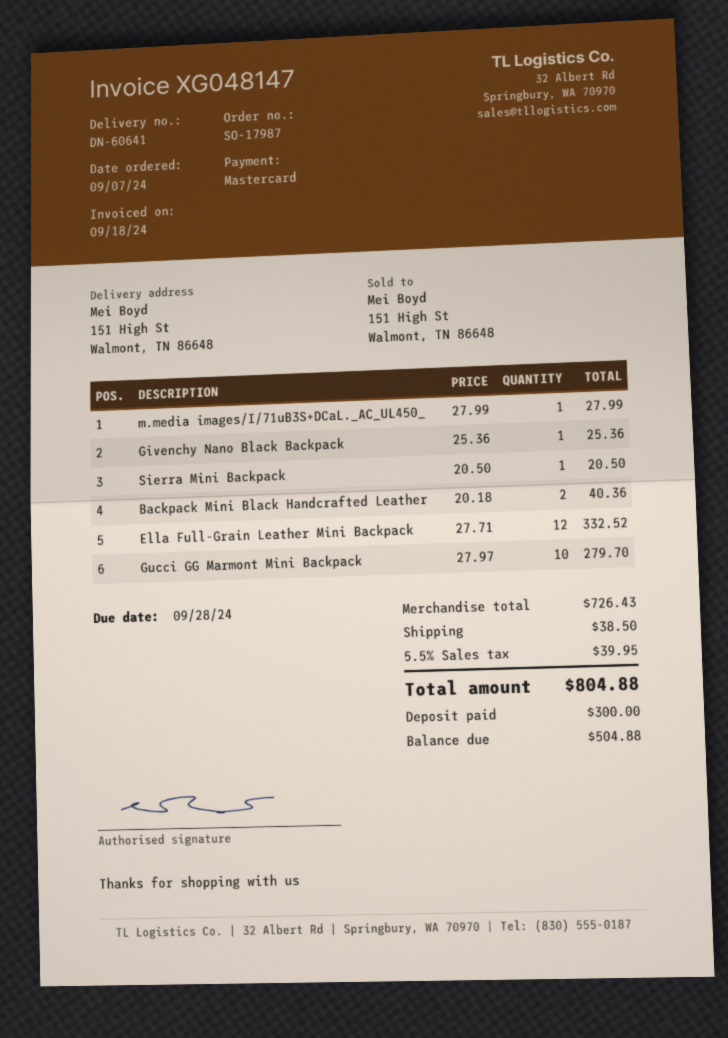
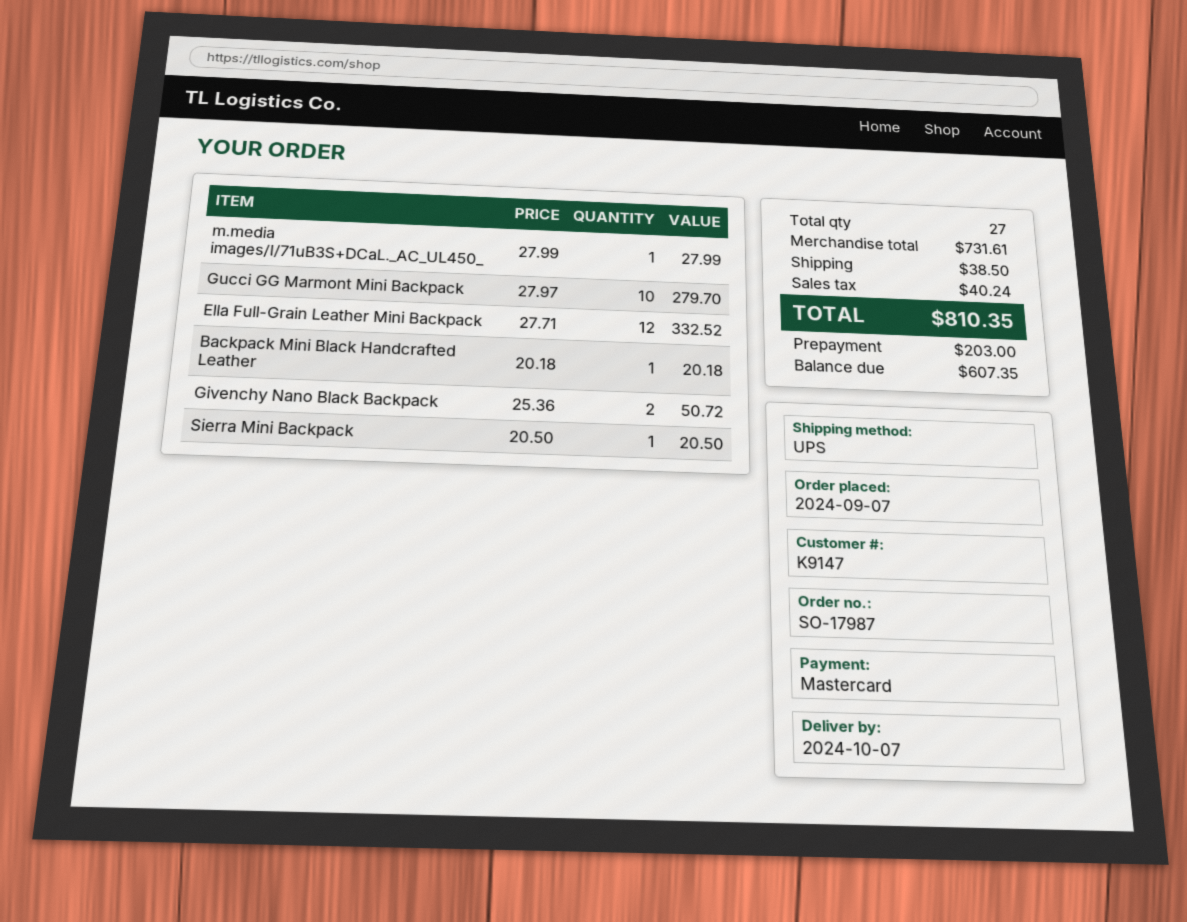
Givenchy Nano Black Backpack: 1 x 25.36 = 25.36 -> 2 x 25.36 = 50.72
Backpack Mini Black Handcrafted Leather: 2 x 20.18 = 40.36 -> 1 x 20.18 = 20.18
subtotal: 726.43 -> 731.61
tax: 39.95 -> 40.24
total: 804.88 -> 810.35
deposit: 300.00 -> 203.00
balance: 504.88 -> 607.35

